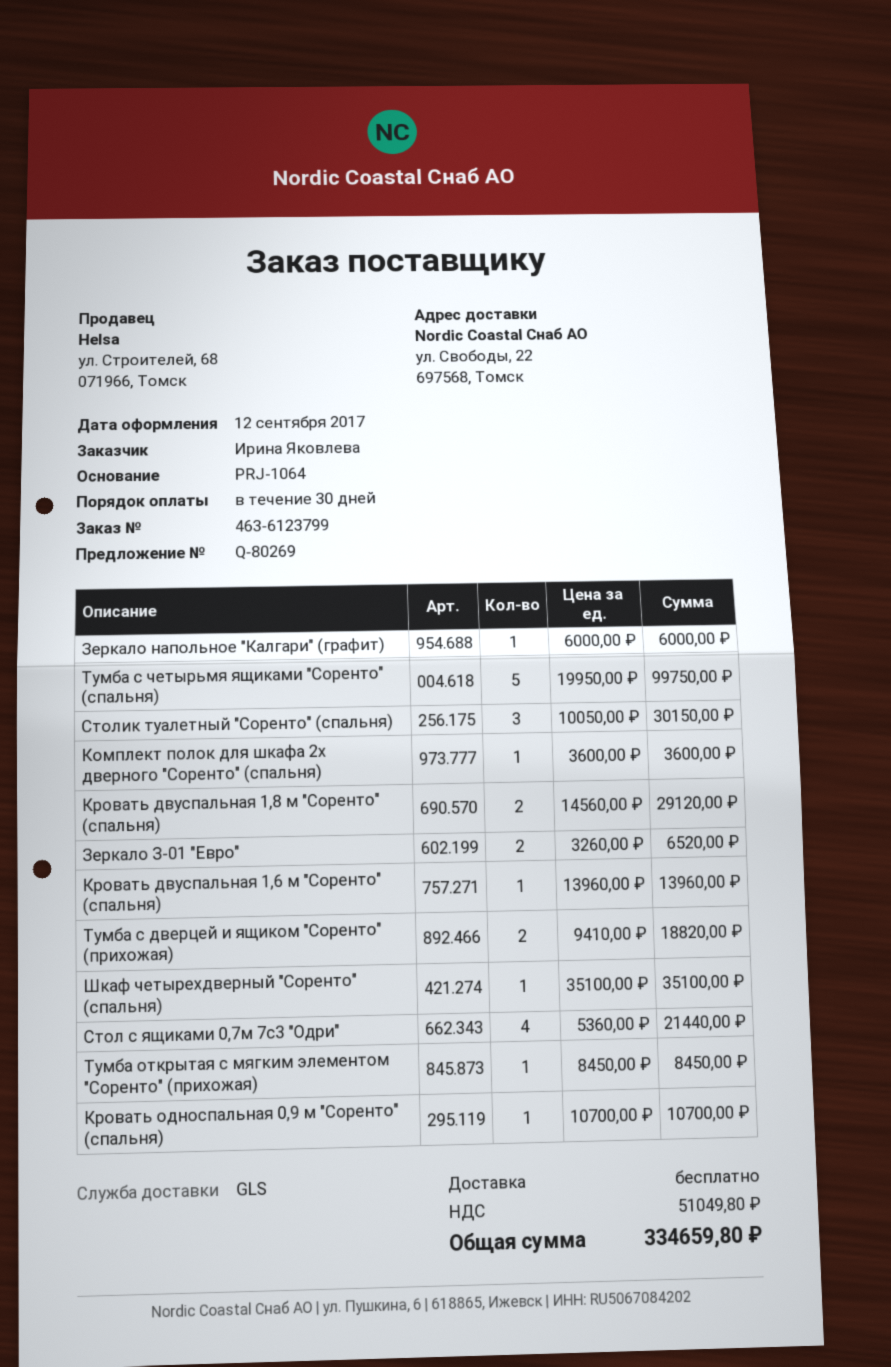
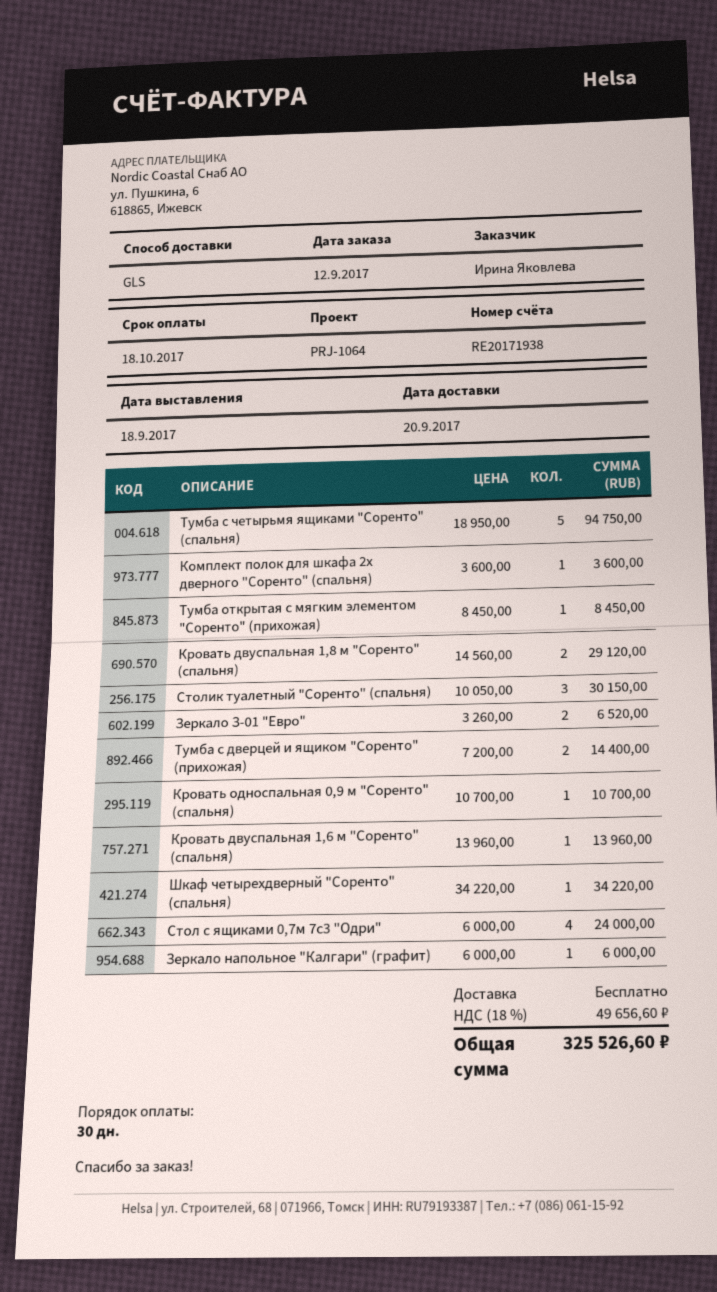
Тумба с четырьмя ящиками "Соренто" (спальня): 5 x 19950.00 = 99750.00 -> 5 x 18950.00 = 94750.00
Тумба с дверцей и ящиком "Соренто" (прихожая): 2 x 9410.00 = 18820.00 -> 2 x 7200.00 = 14400.00
Шкаф четырехдверный "Соренто" (спальня): 1 x 35100.00 = 35100.00 -> 1 x 34220.00 = 34220.00
Стол с ящиками 0,7м 7с3 "Одри": 4 x 5360.00 = 21440.00 -> 4 x 6000.00 = 24000.00
tax: 51049.80 -> 49656.60
total: 334659.80 -> 325526.60

